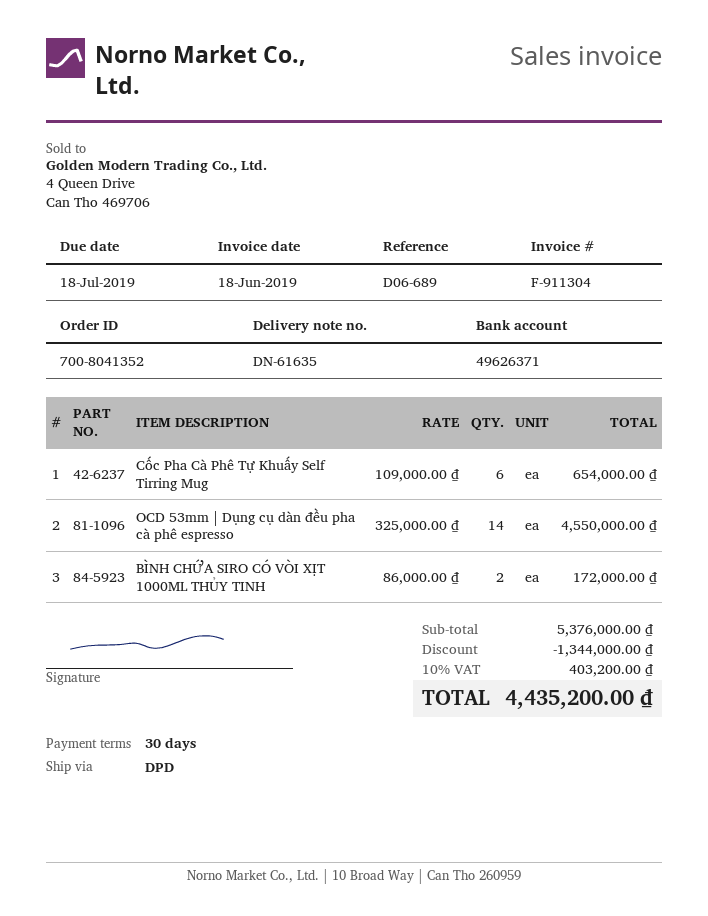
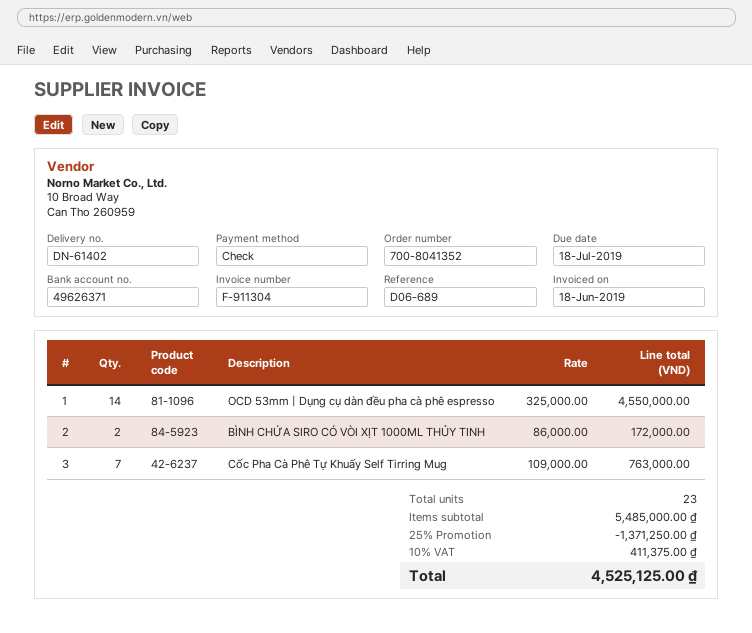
delivery note number: DN-61635 -> DN-61402
Cốc Pha Cà Phê Tự Khuấy Self Tirring Mug: 6 x 109000.00 = 654000.00 -> 7 x 109000.00 = 763000.00
subtotal: 5376000.00 -> 5485000.00
discount: 1344000.00 -> 1371250.00
tax: 10% = 403200.00 -> 10% = 411375.00
total: 4435200.00 -> 4525125.00

